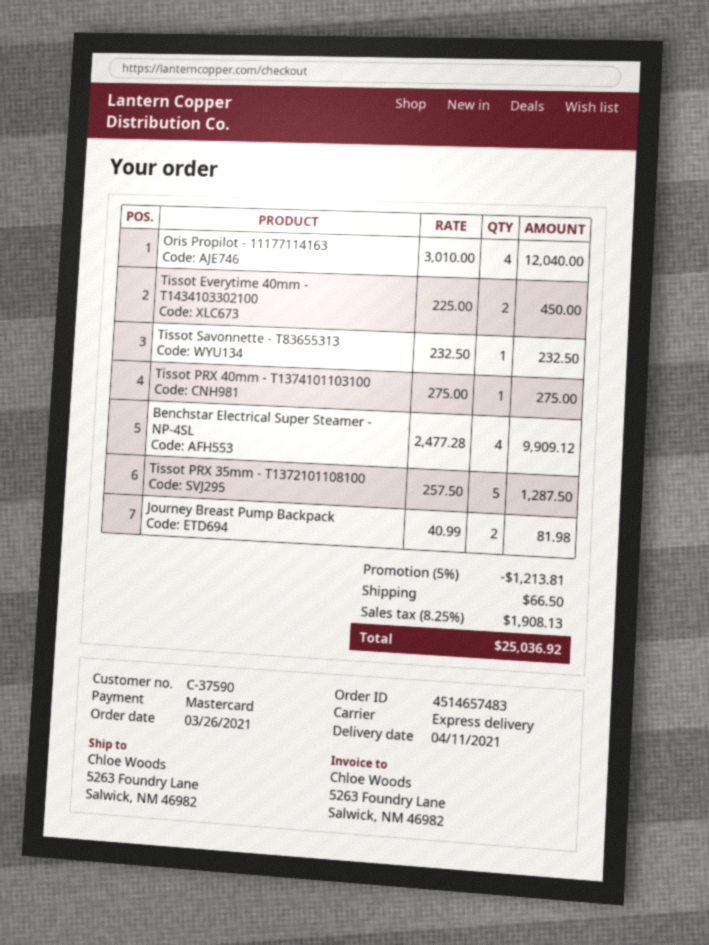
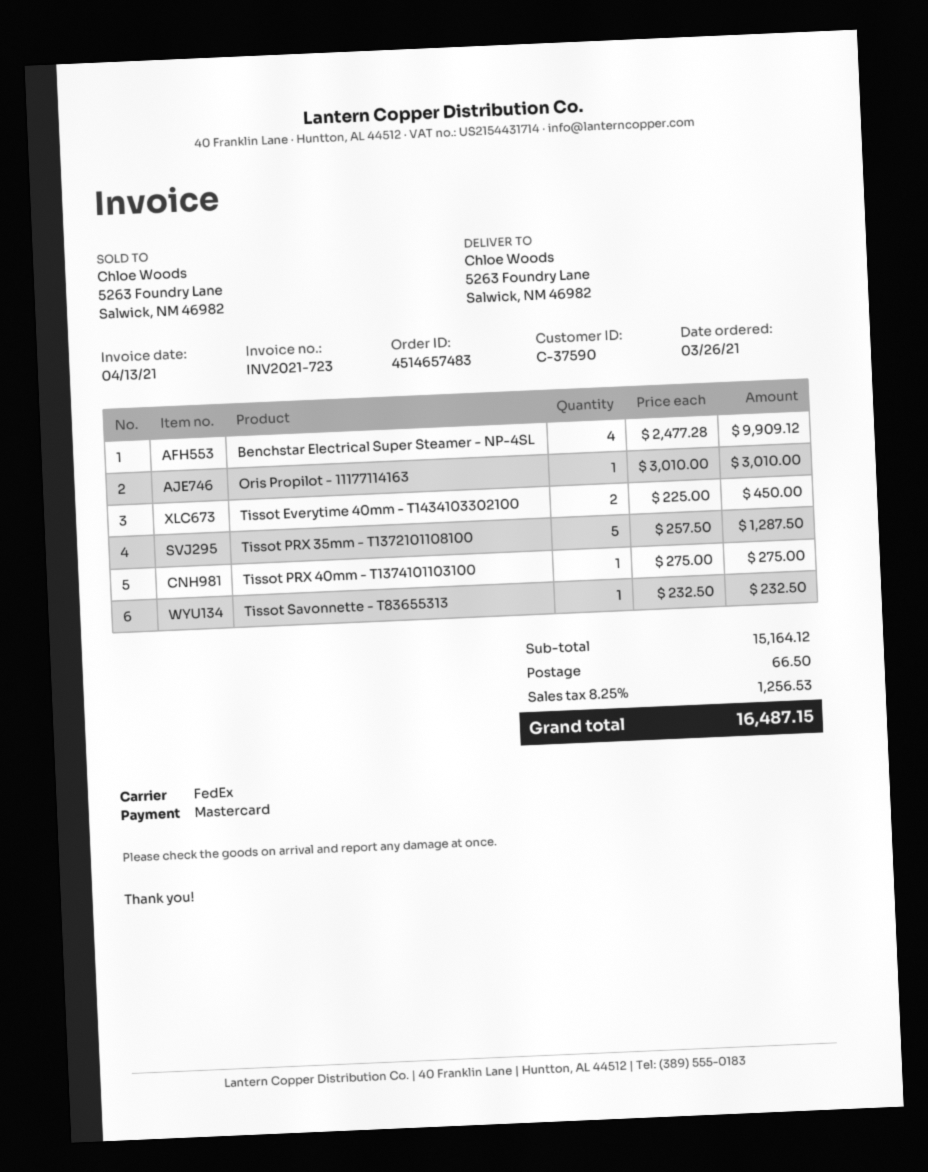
shipping method: express -> FedEx
Oris Propilot - 11177114163: 4 x 3010.00 = 12040.00 -> 1 x 3010.00 = 3010.00
Journey Breast Pump Backpack: 2 x 40.99 = 81.98 -> none
discount: 5% = 1213.81 -> none
tax: 8.25% = 1908.13 -> 8.25% = 1256.53
total: 25036.92 -> 16487.15

